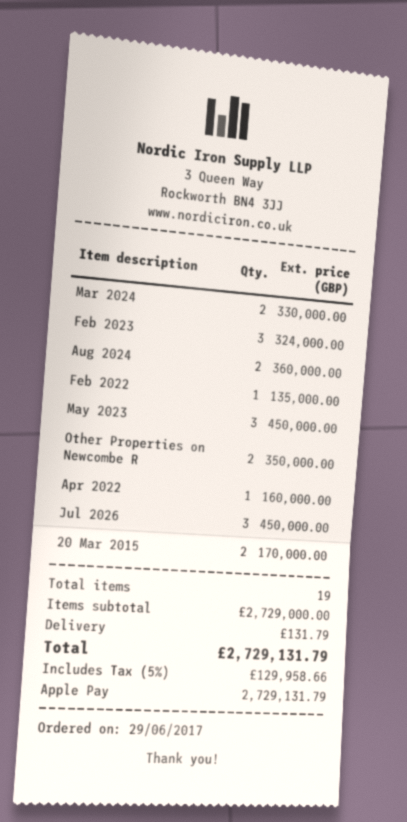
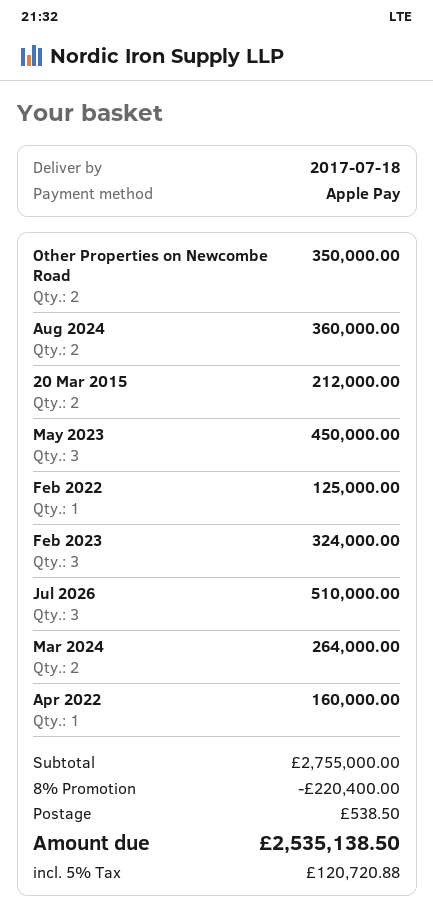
Mar 2024: 2 for 330000.00 -> 2 for 264000.00
Feb 2022: 1 for 135000.00 -> 1 for 125000.00
Jul 2026: 3 for 450000.00 -> 3 for 510000.00
20 Mar 2015: 2 for 170000.00 -> 2 for 212000.00
subtotal: 2729000.00 -> 2755000.00
discount: none -> 8% = 220400.00
shipping: 131.79 -> 538.50
tax: 5% = 129958.66 -> 5% = 120720.88
total: 2729131.79 -> 2535138.50

